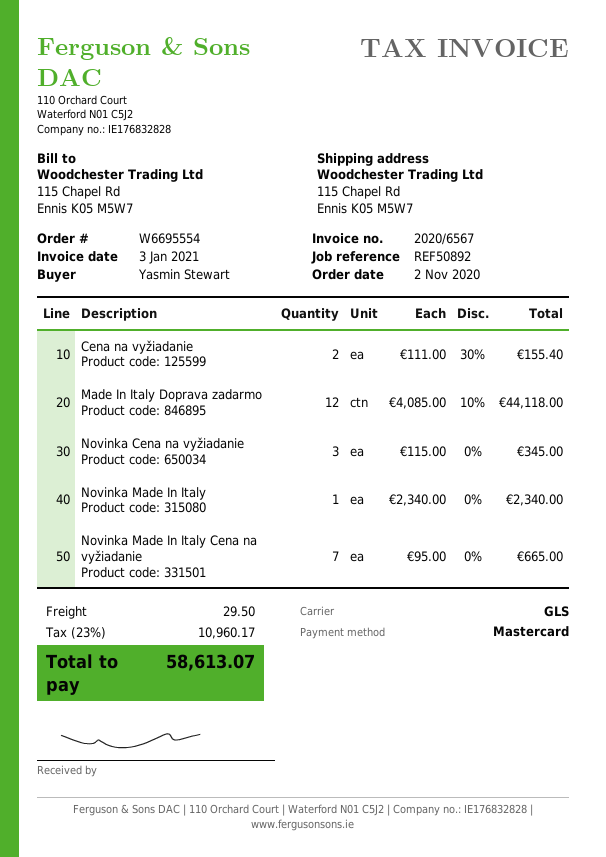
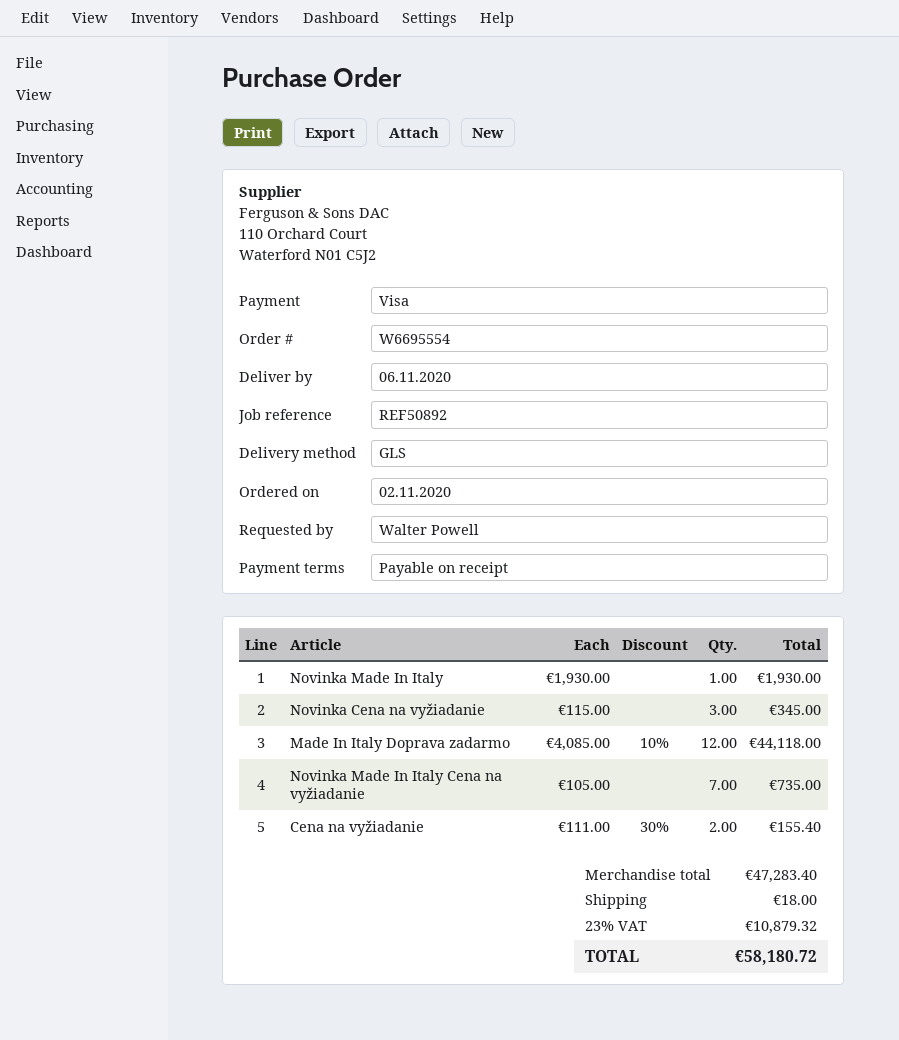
ordered by: Yasmin Stewart -> Walter Powell
payment method: Mastercard -> Visa
Novinka Made In Italy: 1 x 2340.00 = 2340.00 -> 1 x 1930.00 = 1930.00
Novinka Made In Italy Cena na vyžiadanie: 7 x 95.00 = 665.00 -> 7 x 105.00 = 735.00
shipping: 29.50 -> 18.00
tax: 23% = 10960.17 -> 23% = 10879.32
total: 58613.07 -> 58180.72

